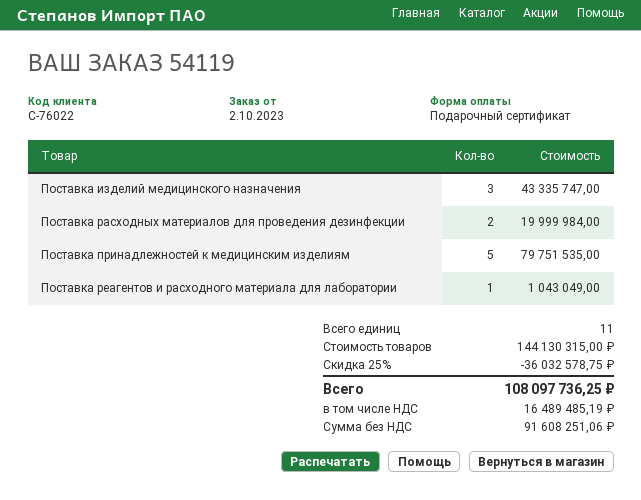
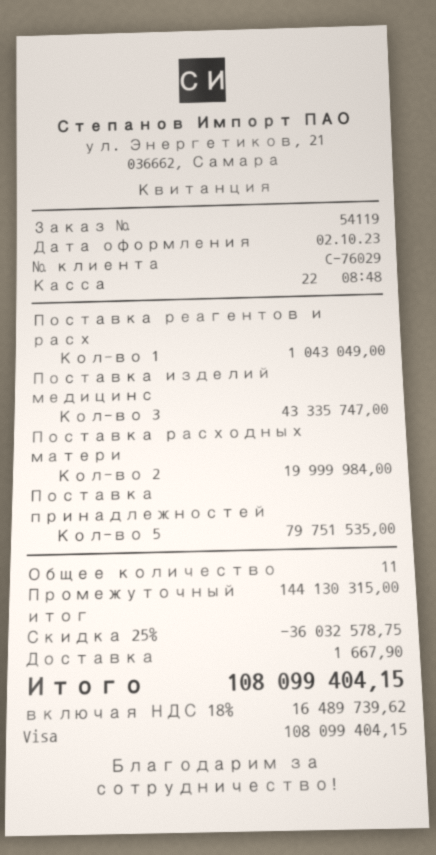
customer number: C-76022 -> C-76029
payment method: gift card -> Visa
shipping: none -> 1667.90
tax: 16489485.19 -> 16489739.62
total: 108097736.25 -> 108099404.15

